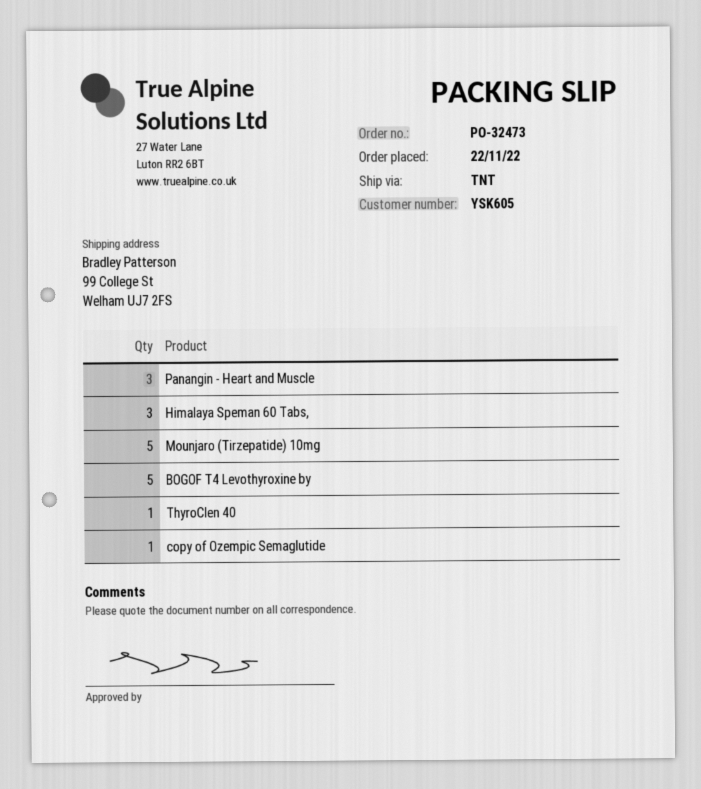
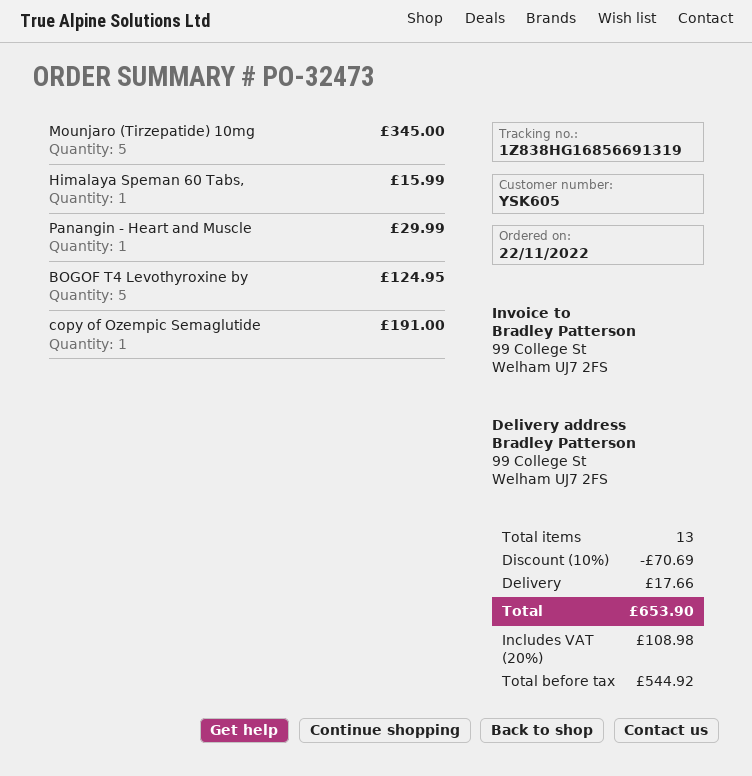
Panangin - Heart and Muscle: 3 -> 1
Himalaya Speman 60 Tabs,: 3 -> 1
ThyroClen 40: 1 -> none

